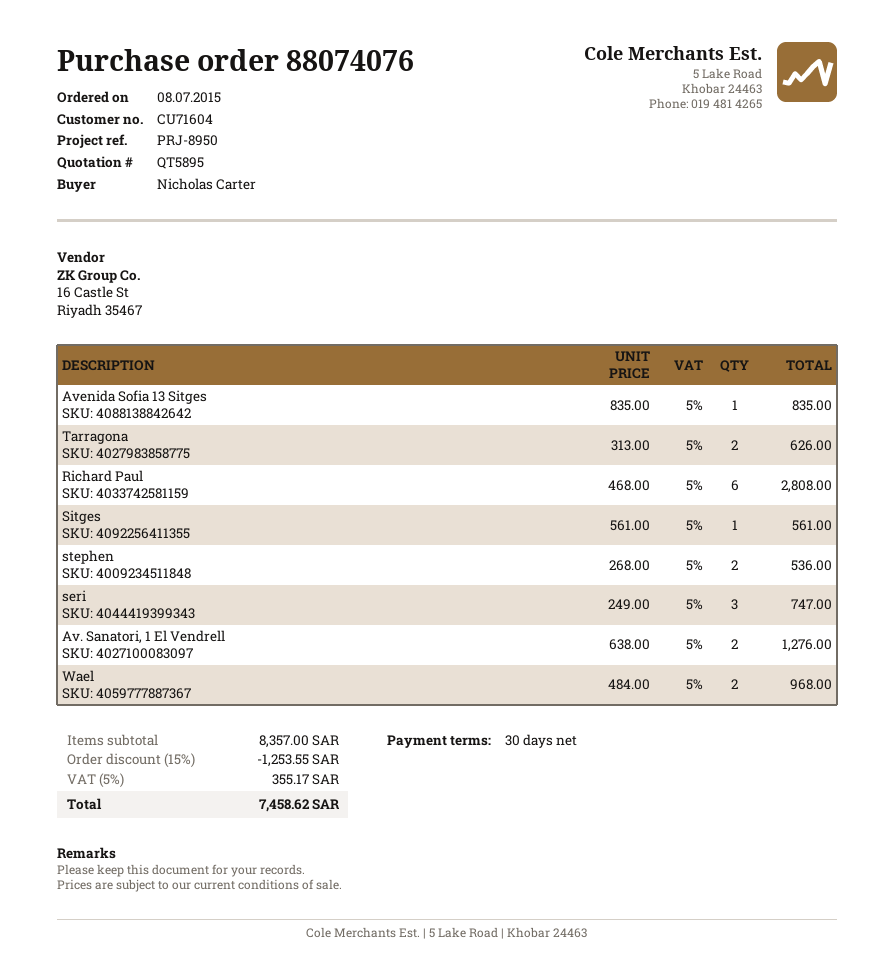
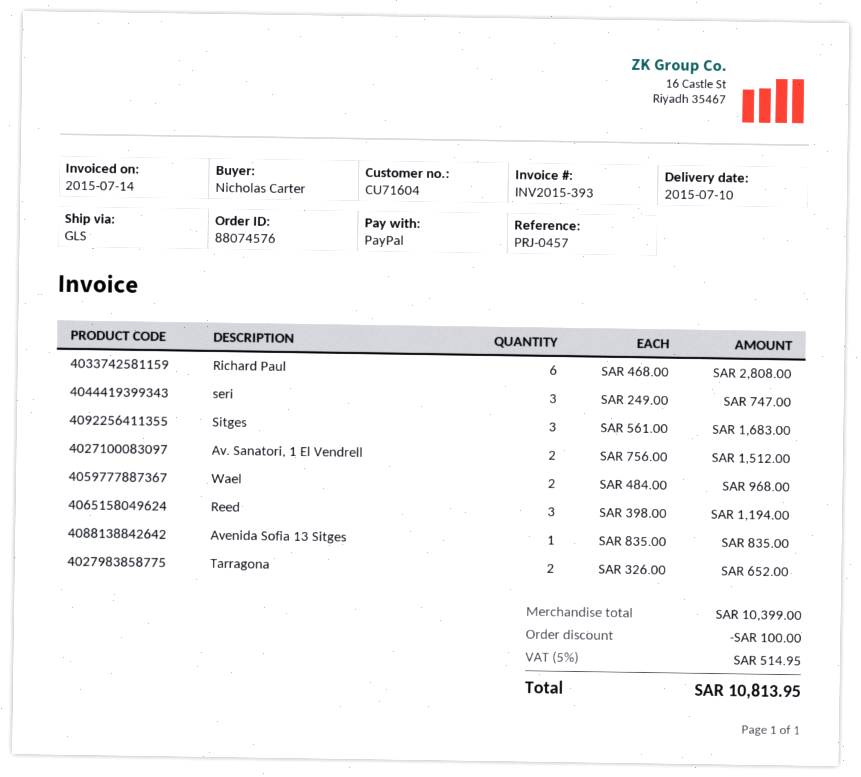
order number: 88074076 -> 88074576
reference: PRJ-8950 -> PRJ-0457
Tarragona: 2 x 313.00 = 626.00 -> 2 x 326.00 = 652.00
Sitges: 1 x 561.00 = 561.00 -> 3 x 561.00 = 1683.00
stephen: 2 x 268.00 = 536.00 -> none
Av. Sanatori, 1 El Vendrell: 2 x 638.00 = 1276.00 -> 2 x 756.00 = 1512.00
Reed: none -> 3 x 398.00 = 1194.00
subtotal: 8357.00 -> 10399.00
discount: 1253.55 -> 100.00
tax: 5% = 355.17 -> 5% = 514.95
total: 7458.62 -> 10813.95

